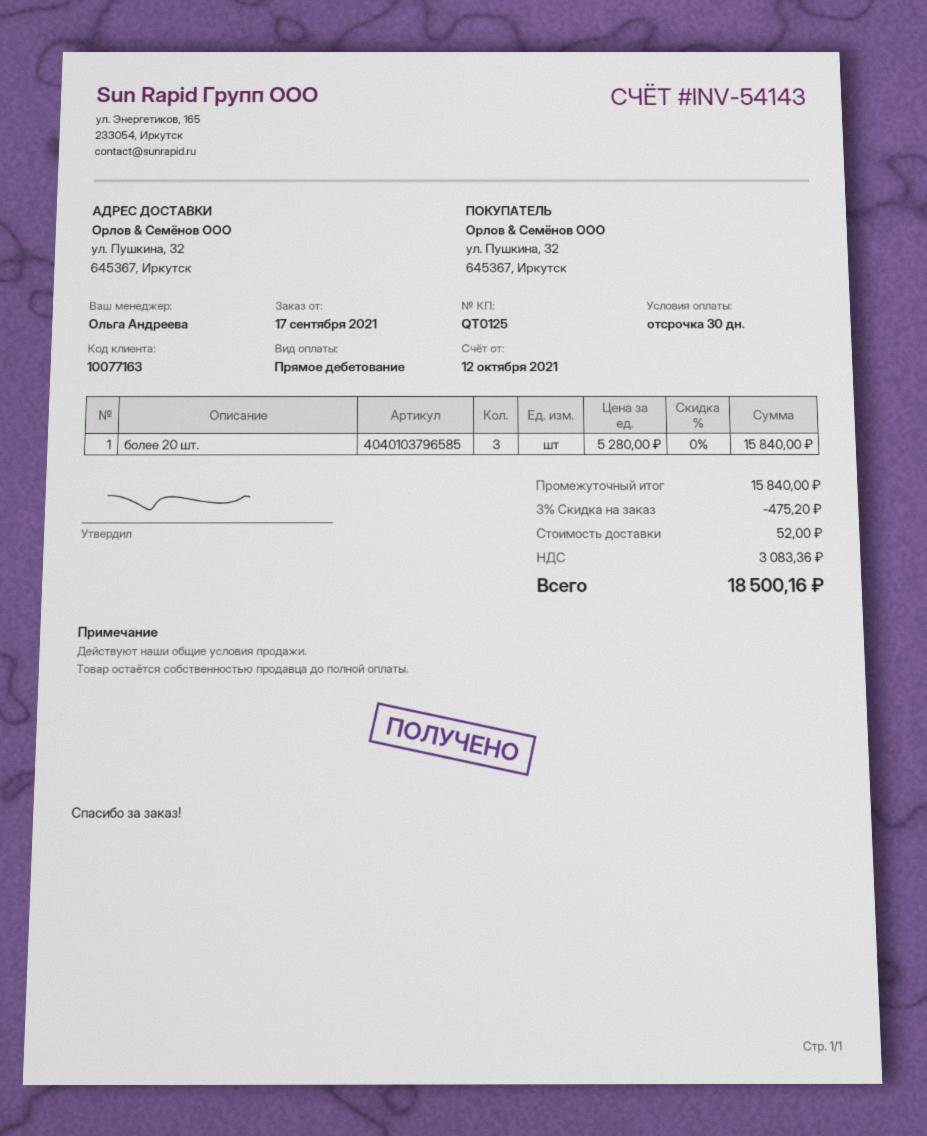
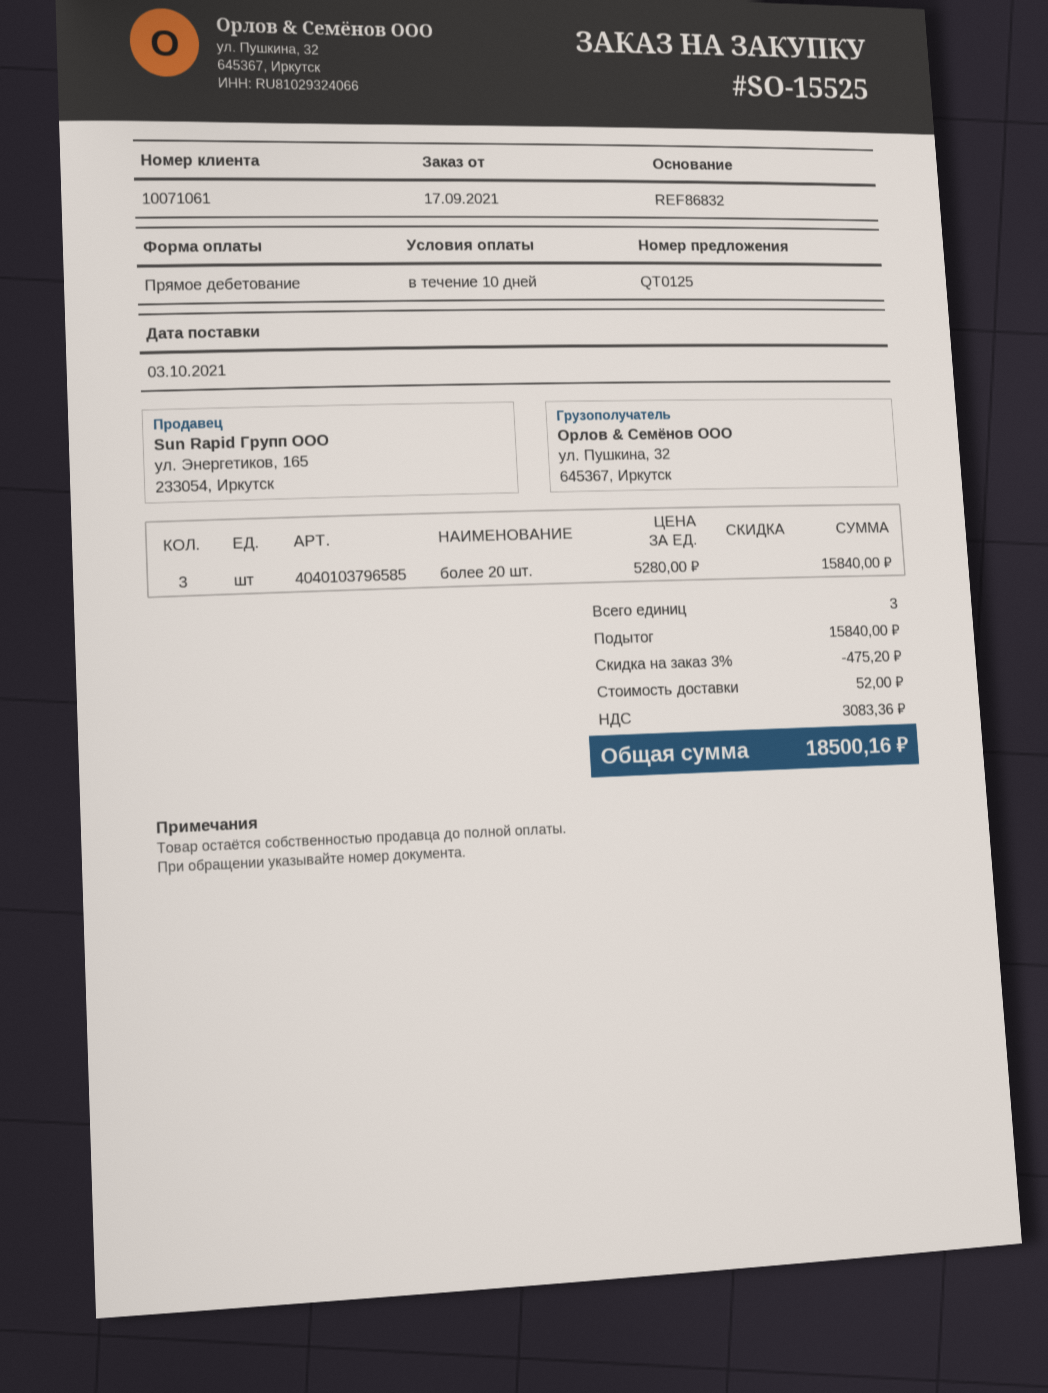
payment terms: 30 days -> 10 days
customer number: 10077163 -> 10071061

